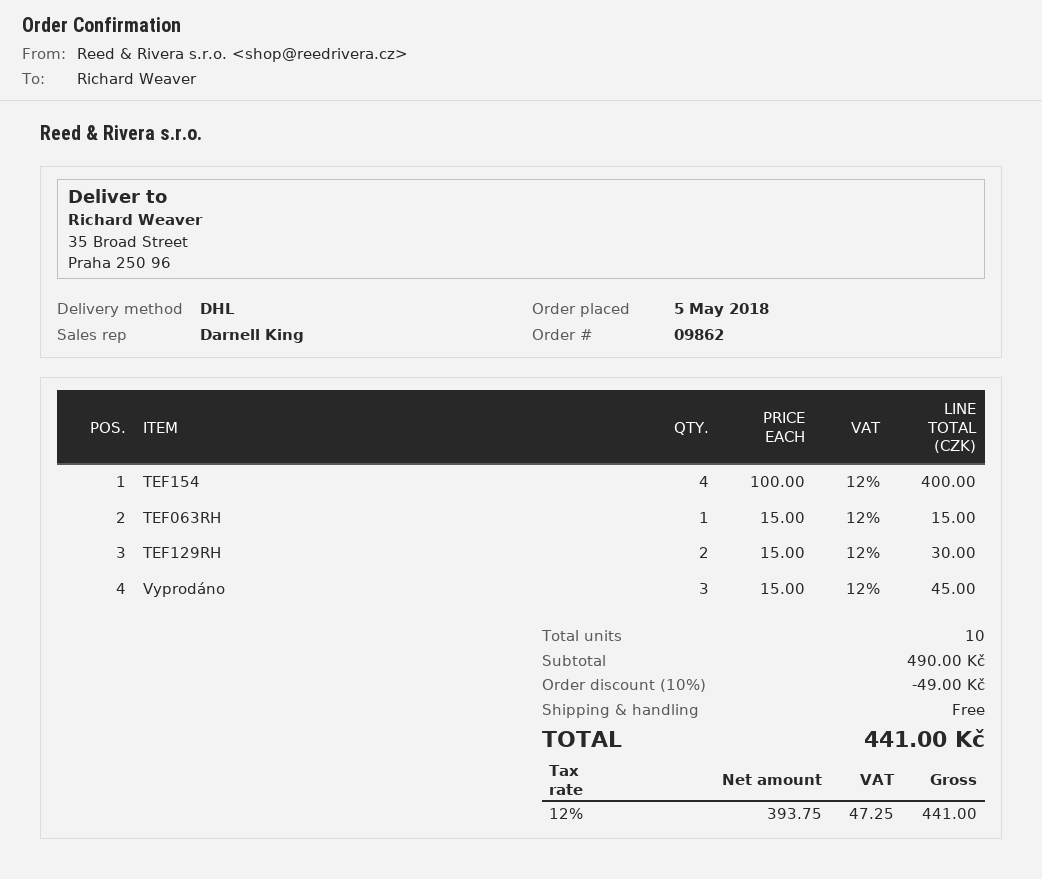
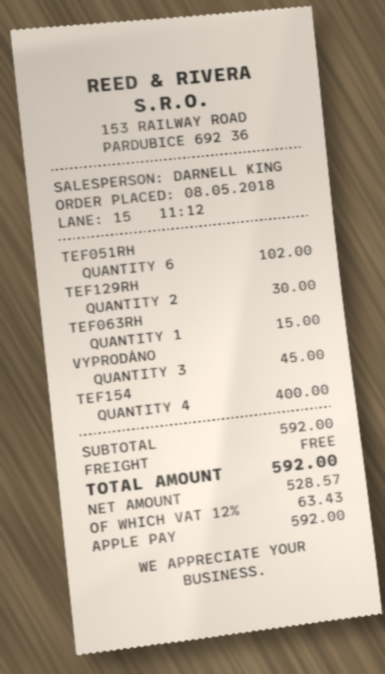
order date: 2018-05-05 -> 2018-05-08
TEF051RH: none -> 6 for 102.00
subtotal: 490.00 -> 592.00
discount: 10% = 49.00 -> none
net: 393.75 -> 528.57
tax: 12% = 47.25 -> 12% = 63.43
total: 441.00 -> 592.00

